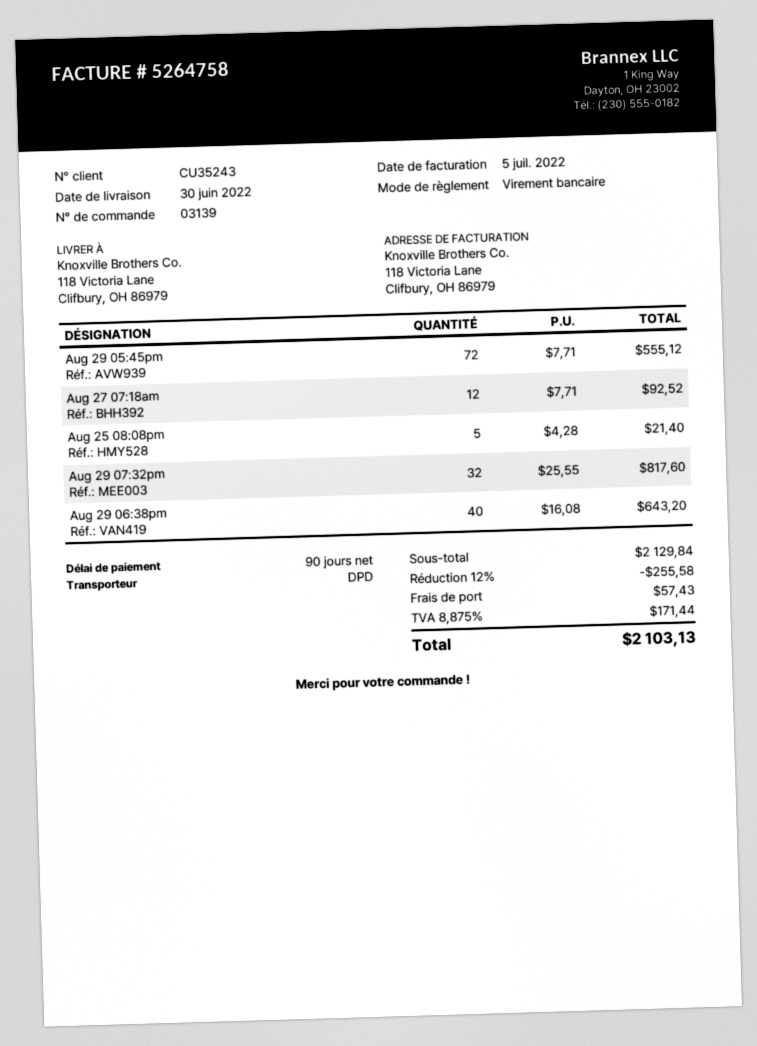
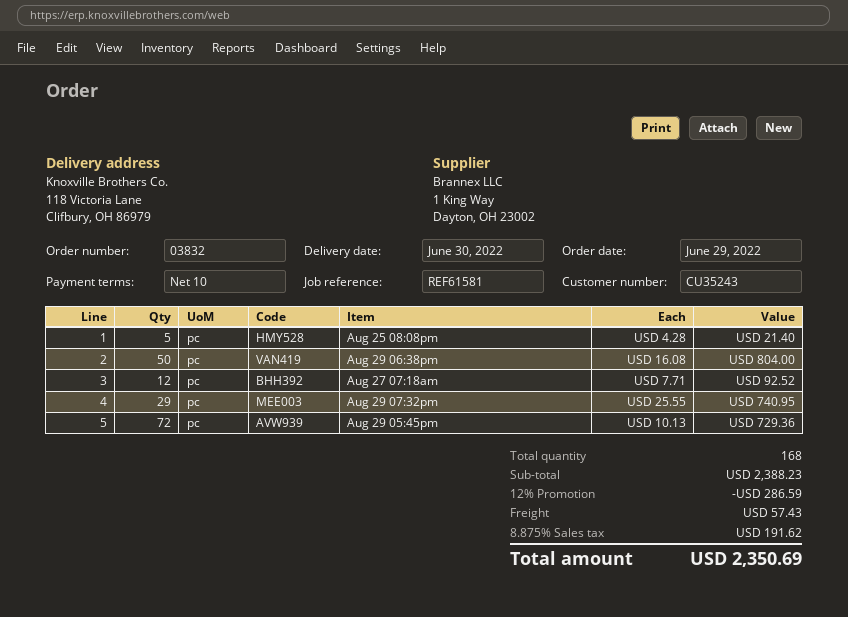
order number: 03139 -> 03832
payment terms: 90 days -> 10 days
Aug 29 05:45pm: 72 x 7.71 = 555.12 -> 72 x 10.13 = 729.36
Aug 29 07:32pm: 32 x 25.55 = 817.60 -> 29 x 25.55 = 740.95
Aug 29 06:38pm: 40 x 16.08 = 643.20 -> 50 x 16.08 = 804.00
subtotal: 2129.84 -> 2388.23
discount: 12% = 255.58 -> 12% = 286.59
tax: 8.875% = 171.44 -> 8.875% = 191.62
total: 2103.13 -> 2350.69

